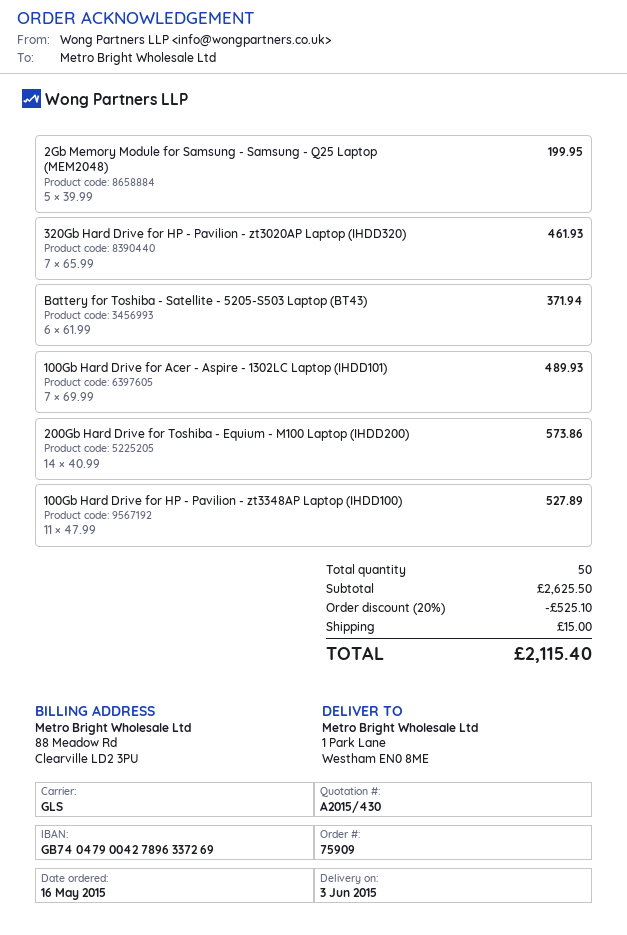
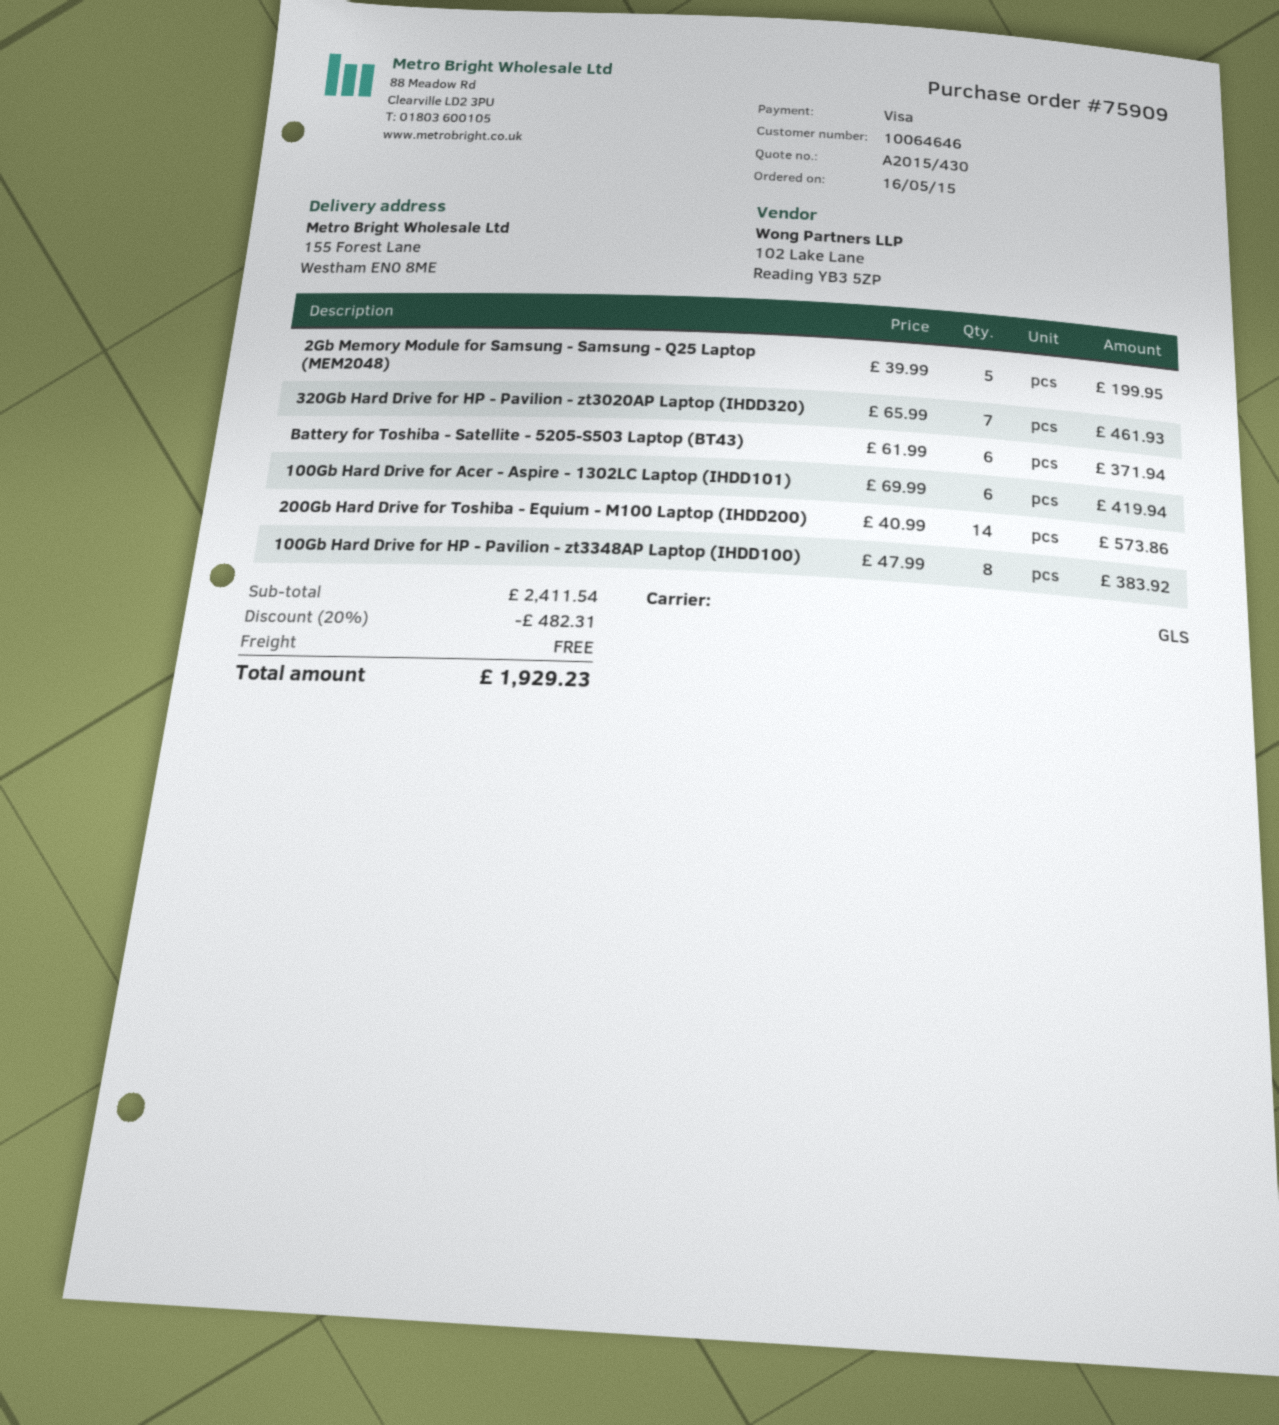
ship to: 1 Park Lane, Westham EN0 8ME -> 155 Forest Lane, Westham EN0 8ME
100Gb Hard Drive for Acer - Aspire - 1302LC Laptop (IHDD101): 7 x 69.99 = 489.93 -> 6 x 69.99 = 419.94
100Gb Hard Drive for HP - Pavilion - zt3348AP Laptop (IHDD100): 11 x 47.99 = 527.89 -> 8 x 47.99 = 383.92
subtotal: 2625.50 -> 2411.54
discount: 20% = 525.10 -> 20% = 482.31
shipping: 15.00 -> 0.00
total: 2115.40 -> 1929.23

